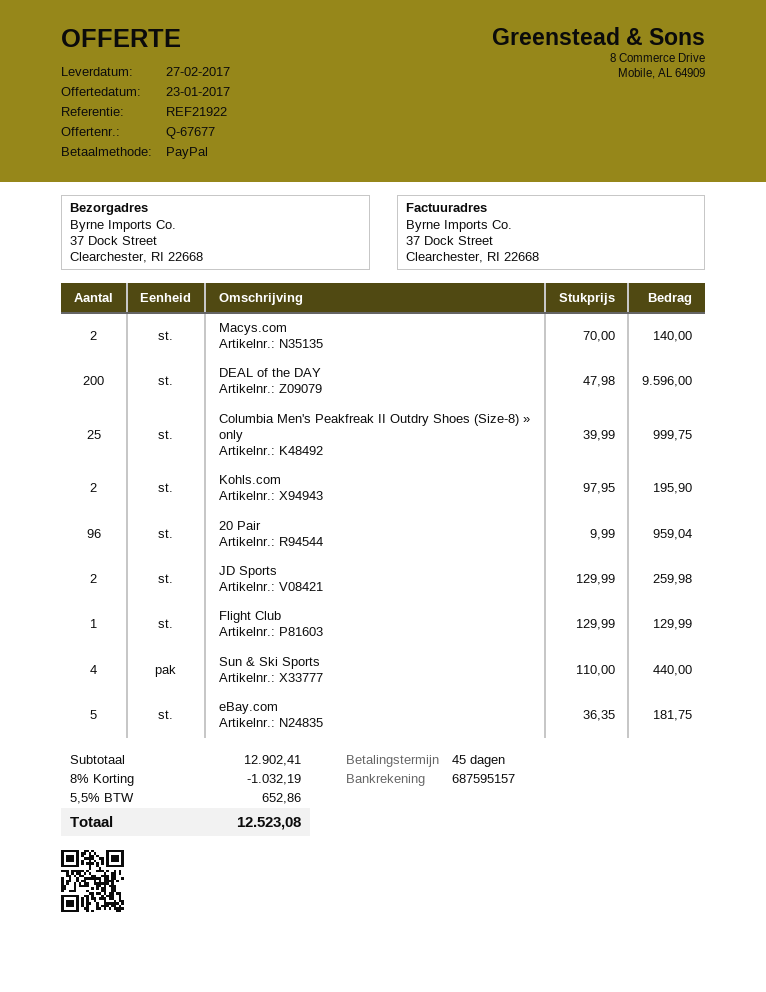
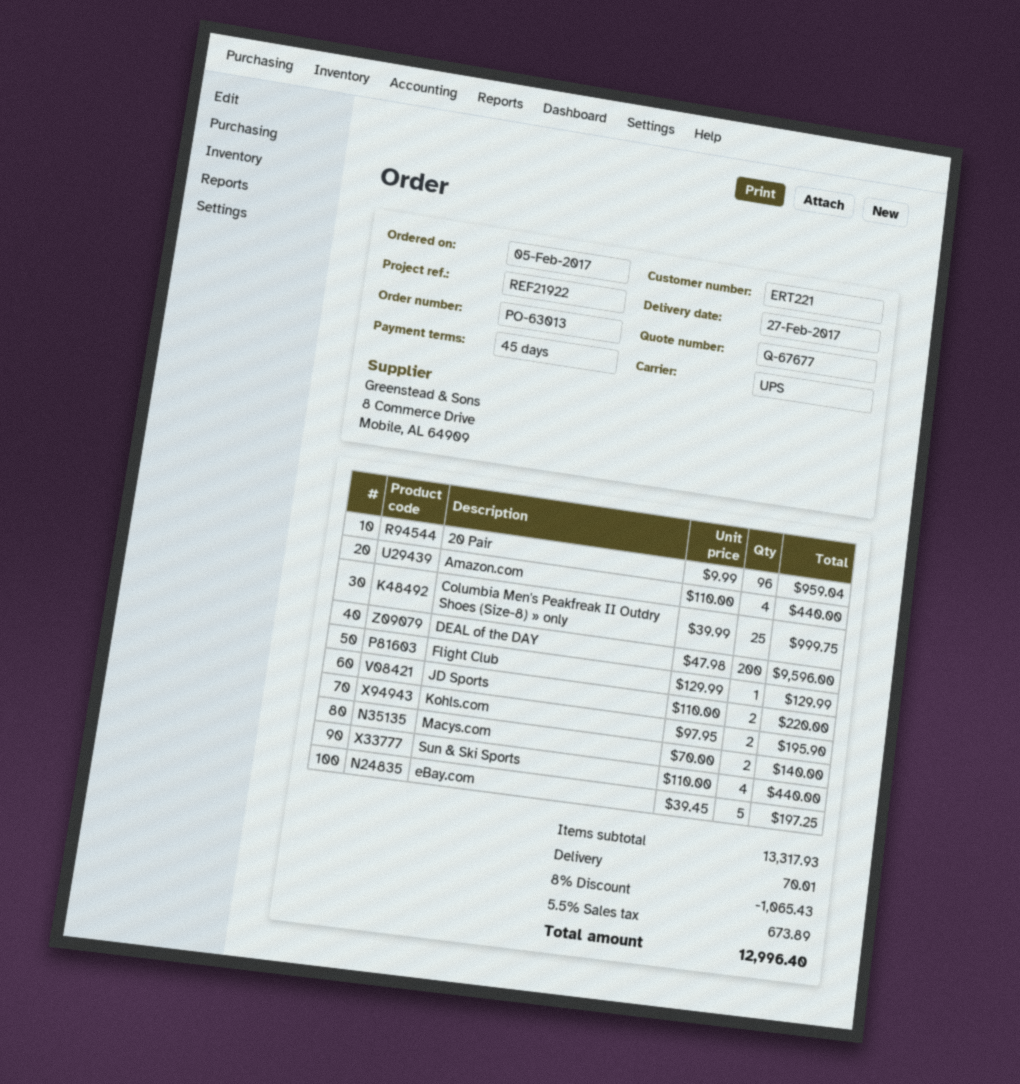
JD Sports: 2 x 129.99 = 259.98 -> 2 x 110.00 = 220.00
eBay.com: 5 x 36.35 = 181.75 -> 5 x 39.45 = 197.25
Amazon.com: none -> 4 x 110.00 = 440.00
subtotal: 12902.41 -> 13317.93
discount: 8% = 1032.19 -> 8% = 1065.43
shipping: none -> 70.01
tax: 5.5% = 652.86 -> 5.5% = 673.89
total: 12523.08 -> 12996.40

